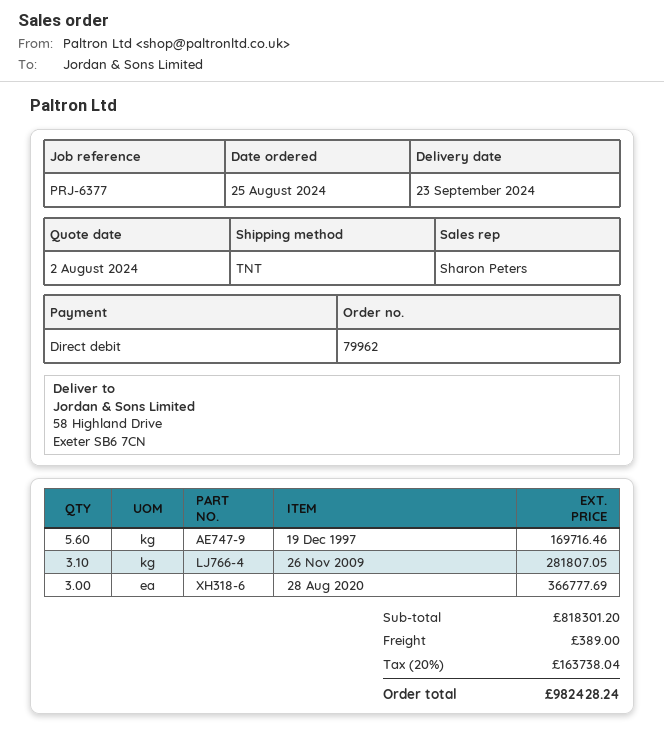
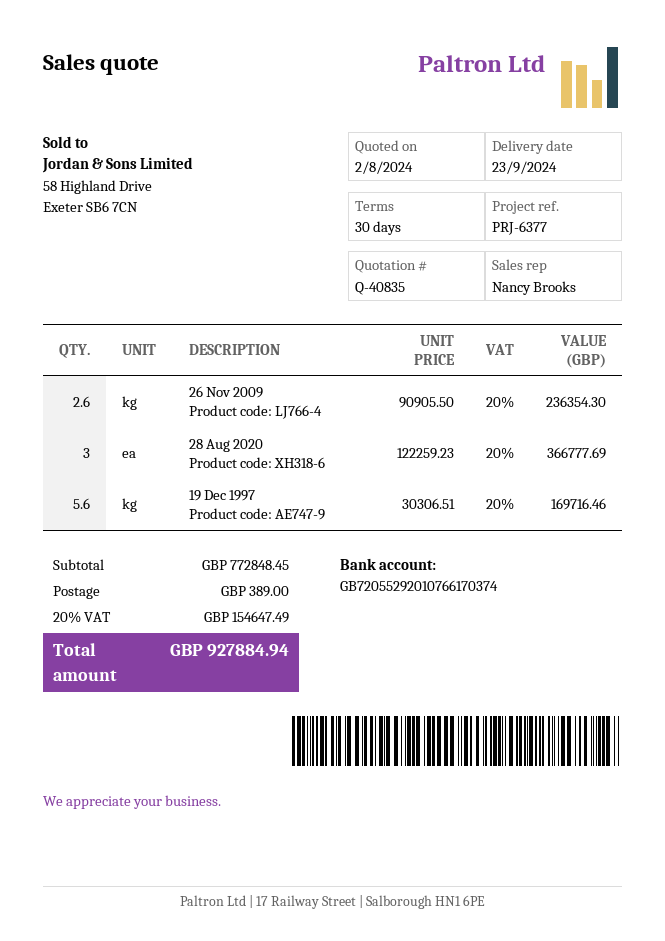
sales rep: Sharon Peters -> Nancy Brooks
26 Nov 2009: 3.1 for 281807.05 -> 2.6 for 236354.30
subtotal: 818301.20 -> 772848.45
tax: 20% = 163738.04 -> 20% = 154647.49
total: 982428.24 -> 927884.94

